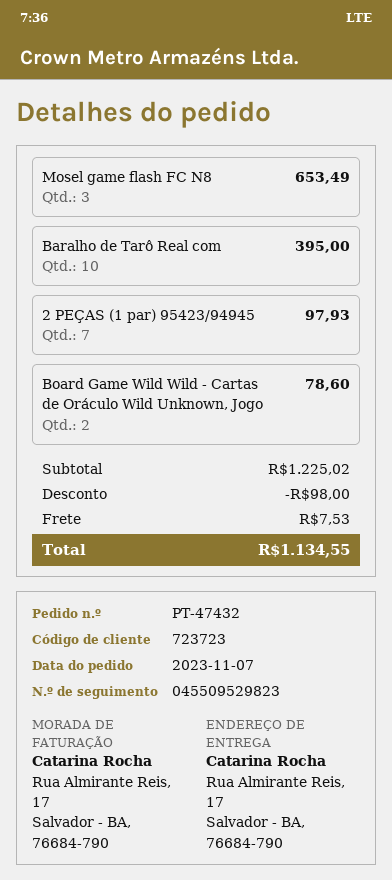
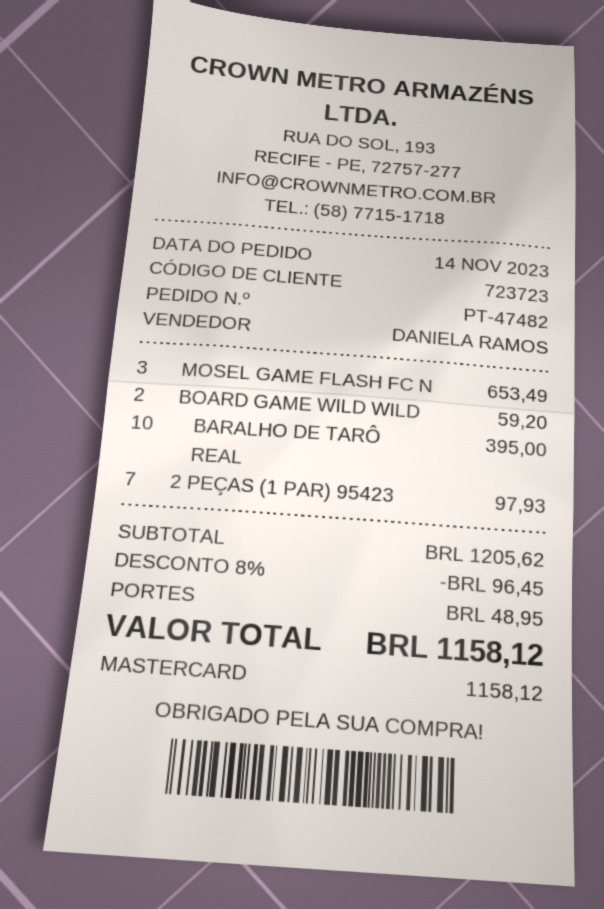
order number: PT-47432 -> PT-47482
order date: 2023-11-07 -> 2023-11-14
Board Game Wild Wild - Cartas de Oráculo Wild Unknown, Jogo: 2 for 78.60 -> 2 for 59.20
subtotal: 1225.02 -> 1205.62
discount: 98.00 -> 96.45
shipping: 7.53 -> 48.95
total: 1134.55 -> 1158.12

